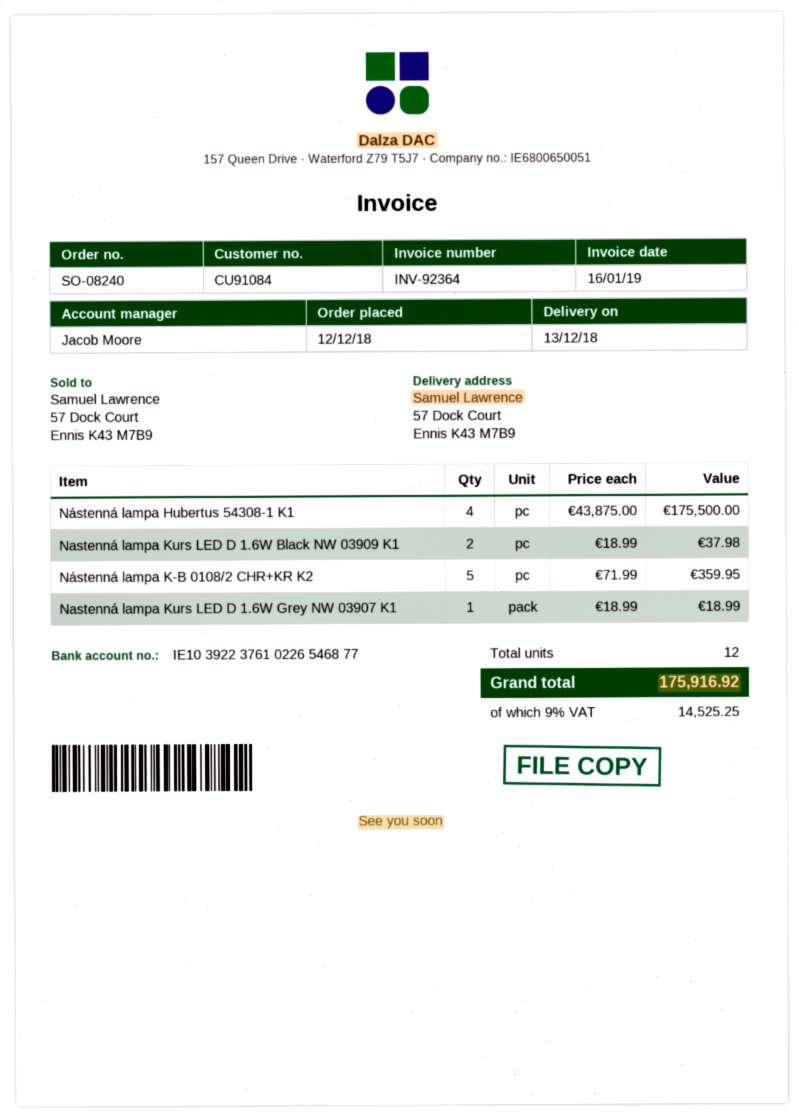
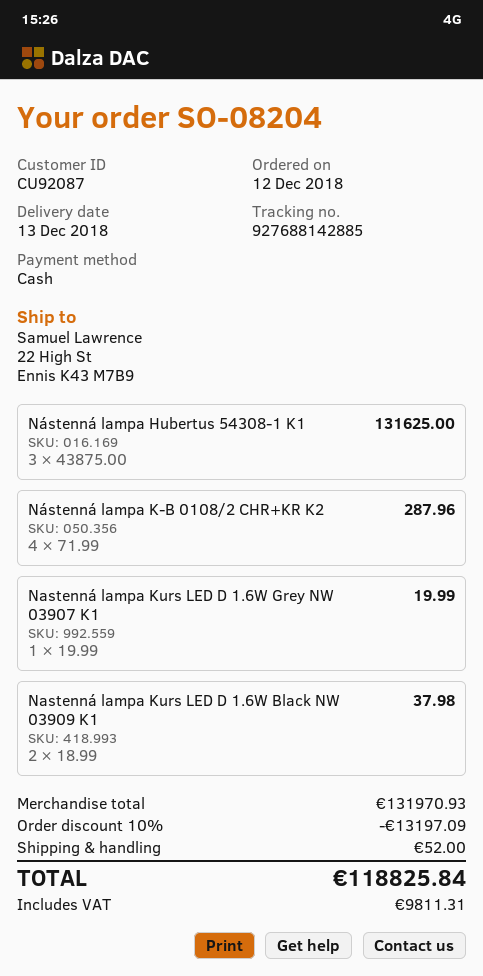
order number: SO-08240 -> SO-08204
customer number: CU91084 -> CU92087
ship to: 57 Dock Court, Ennis K43 M7B9 -> 22 High St, Ennis K43 M7B9
Nástenná lampa Hubertus 54308-1 K1: 4 x 43875.00 = 175500.00 -> 3 x 43875.00 = 131625.00
Nástenná lampa K-B 0108/2 CHR+KR K2: 5 x 71.99 = 359.95 -> 4 x 71.99 = 287.96
Nastenná lampa Kurs LED D 1.6W Grey NW 03907 K1: 1 x 18.99 = 18.99 -> 1 x 19.99 = 19.99
discount: none -> 10% = 13197.09
shipping: none -> 52.00
tax: 14525.25 -> 9811.31
total: 175916.92 -> 118825.84

